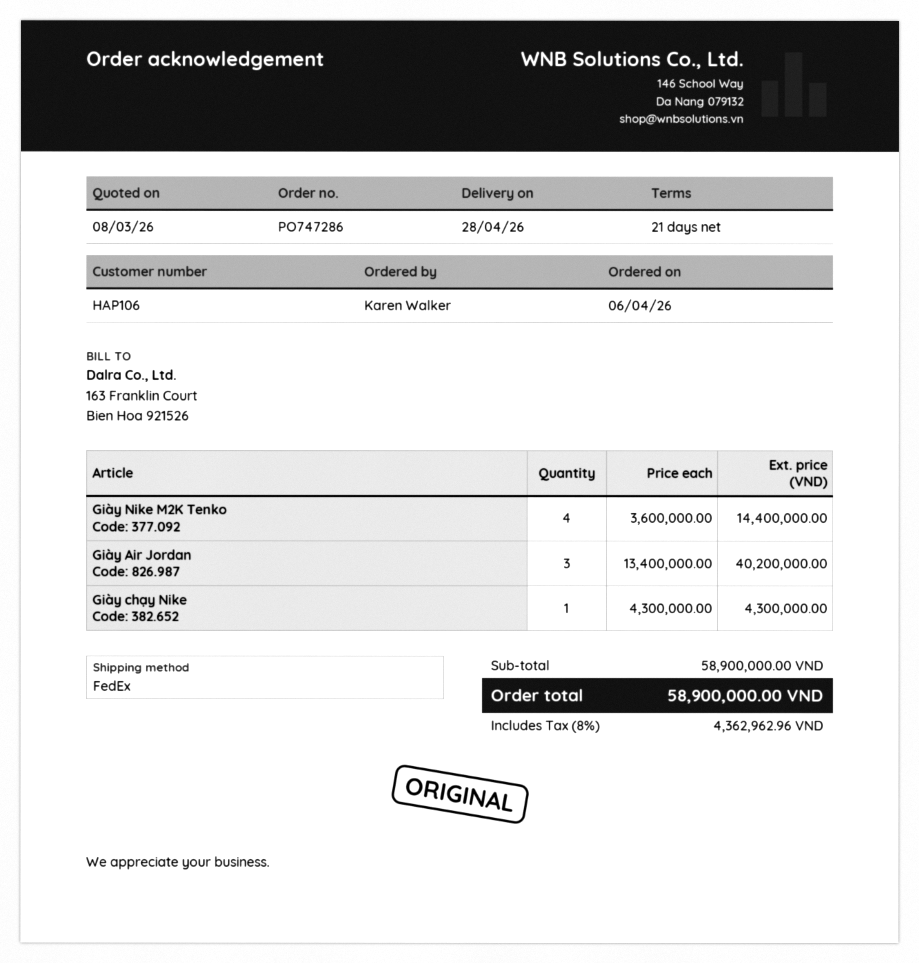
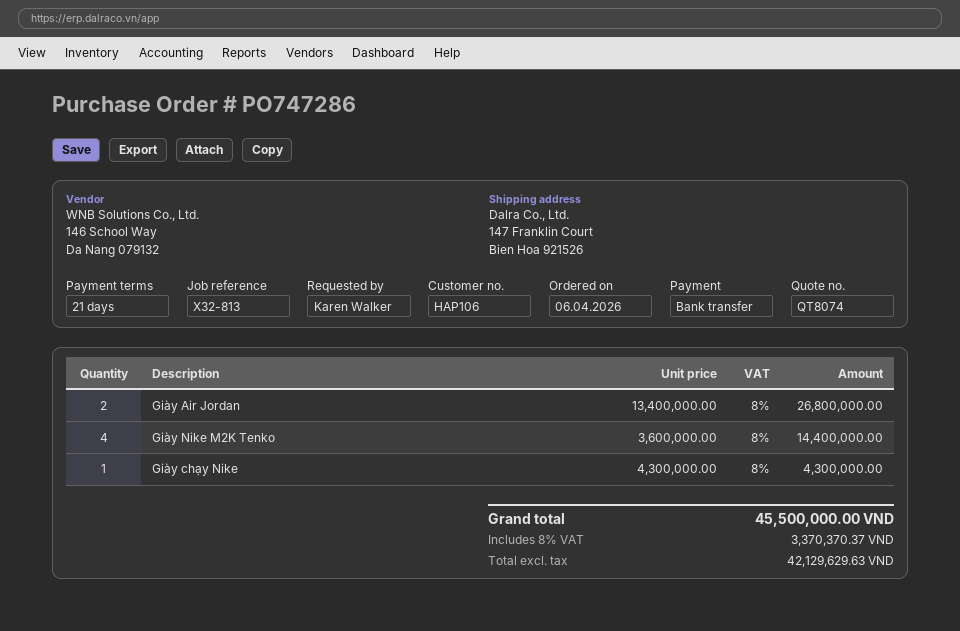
Giày Air Jordan: 3 x 13400000.00 = 40200000.00 -> 2 x 13400000.00 = 26800000.00
tax: 8% = 4362962.96 -> 8% = 3370370.37
total: 58900000.00 -> 45500000.00

